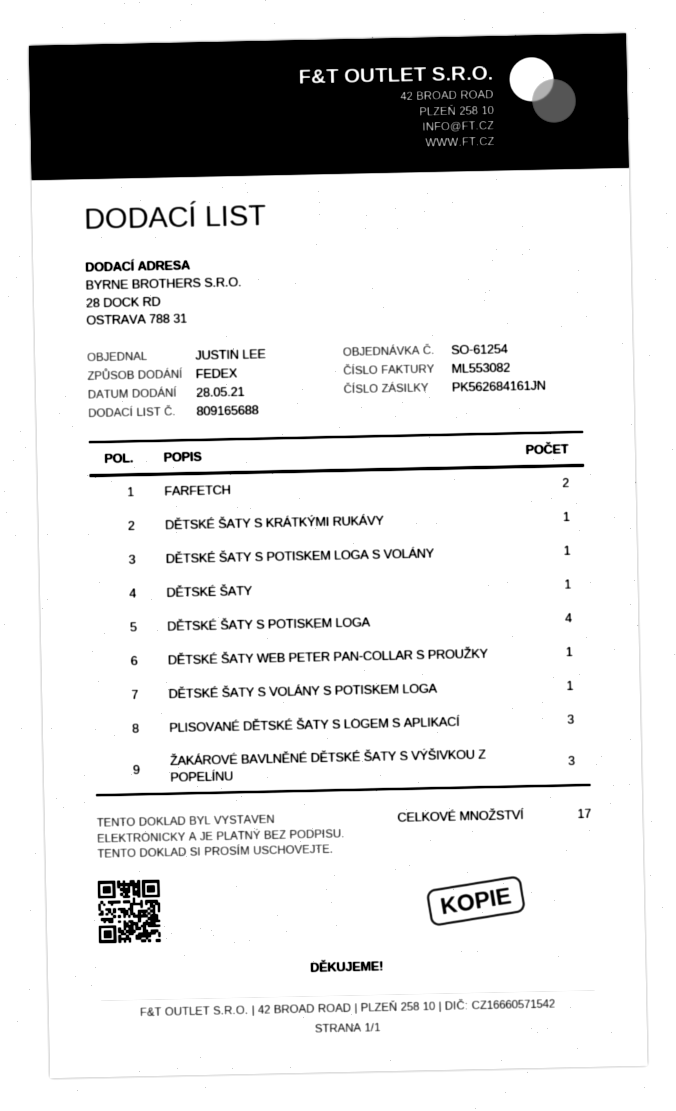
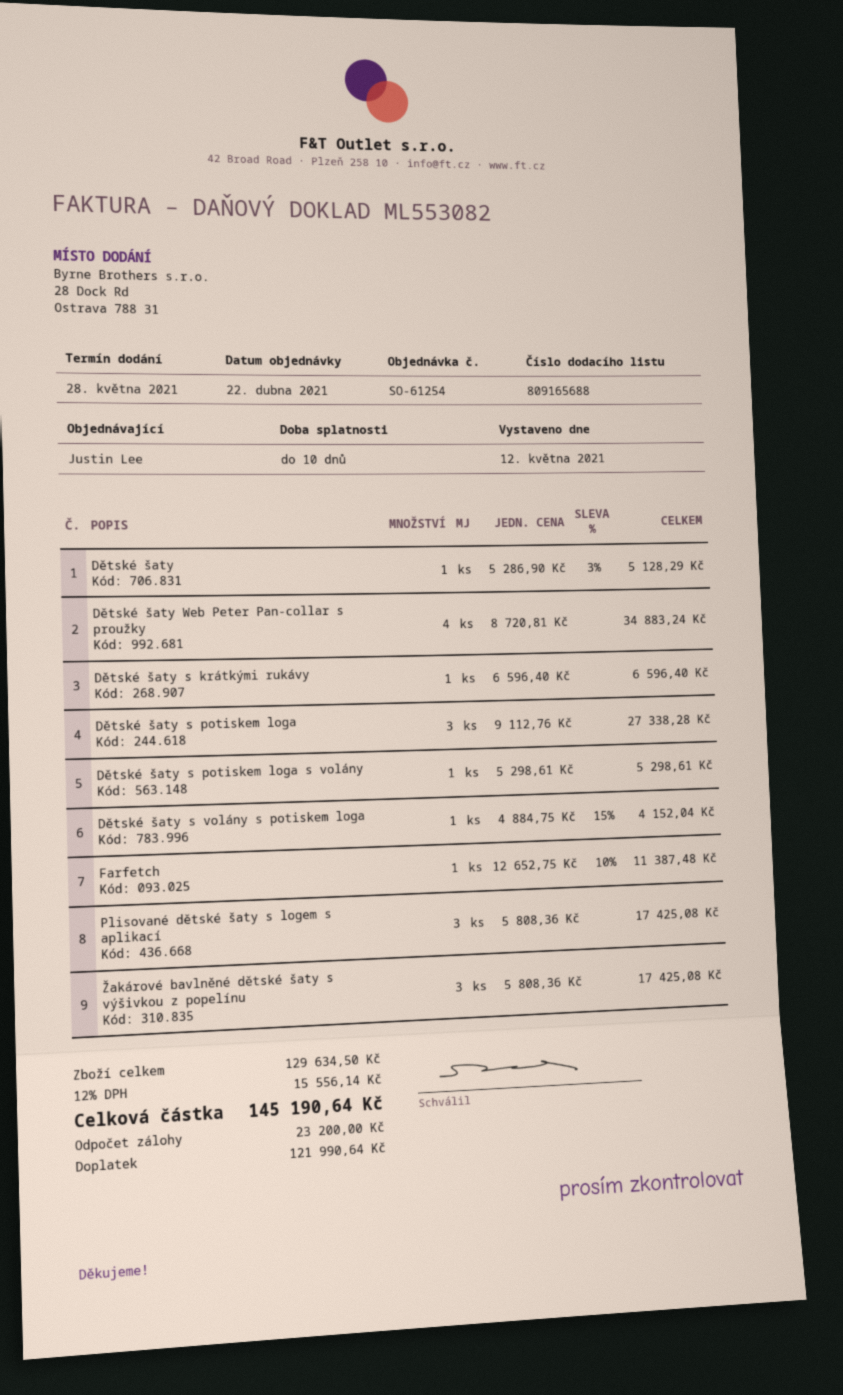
FARFETCH: 2 -> 1
DĚTSKÉ ŠATY S POTISKEM LOGA: 4 -> 3
DĚTSKÉ ŠATY WEB PETER PAN-COLLAR S PROUŽKY: 1 -> 4

